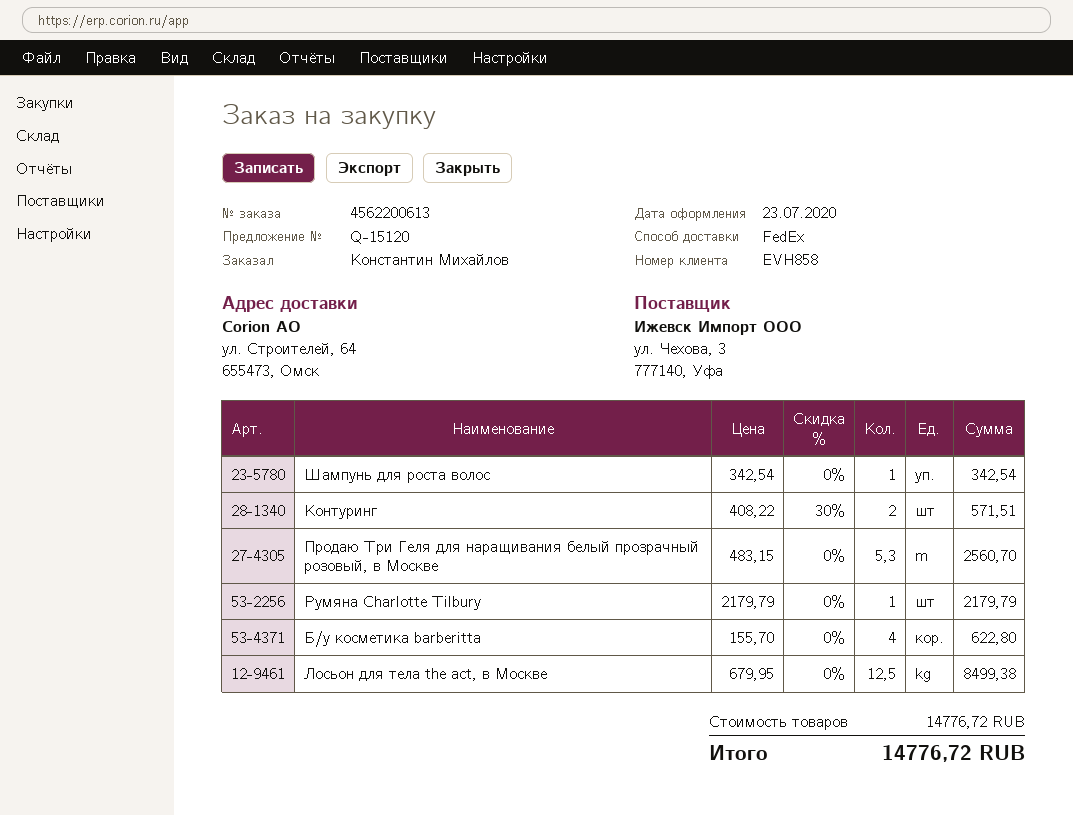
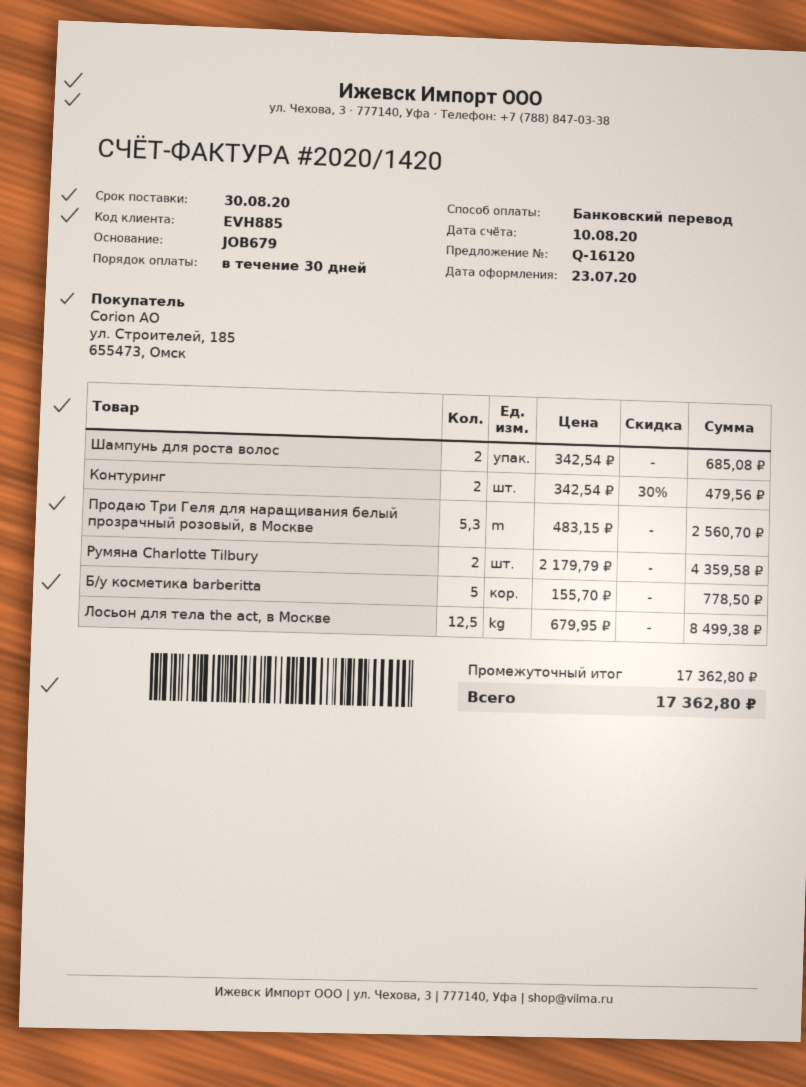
quote number: Q-15120 -> Q-16120
customer number: EVH858 -> EVH885
Шампунь для роста волос: 1 x 342.54 = 342.54 -> 2 x 342.54 = 685.08
Контуринг: 2 x 408.22 - 30% = 571.51 -> 2 x 342.54 - 30% = 479.56
Румяна Charlotte Tilbury: 1 x 2179.79 = 2179.79 -> 2 x 2179.79 = 4359.58
Б/у косметика barberitta: 4 x 155.70 = 622.80 -> 5 x 155.70 = 778.50
subtotal: 14776.72 -> 17362.80
total: 14776.72 -> 17362.80

